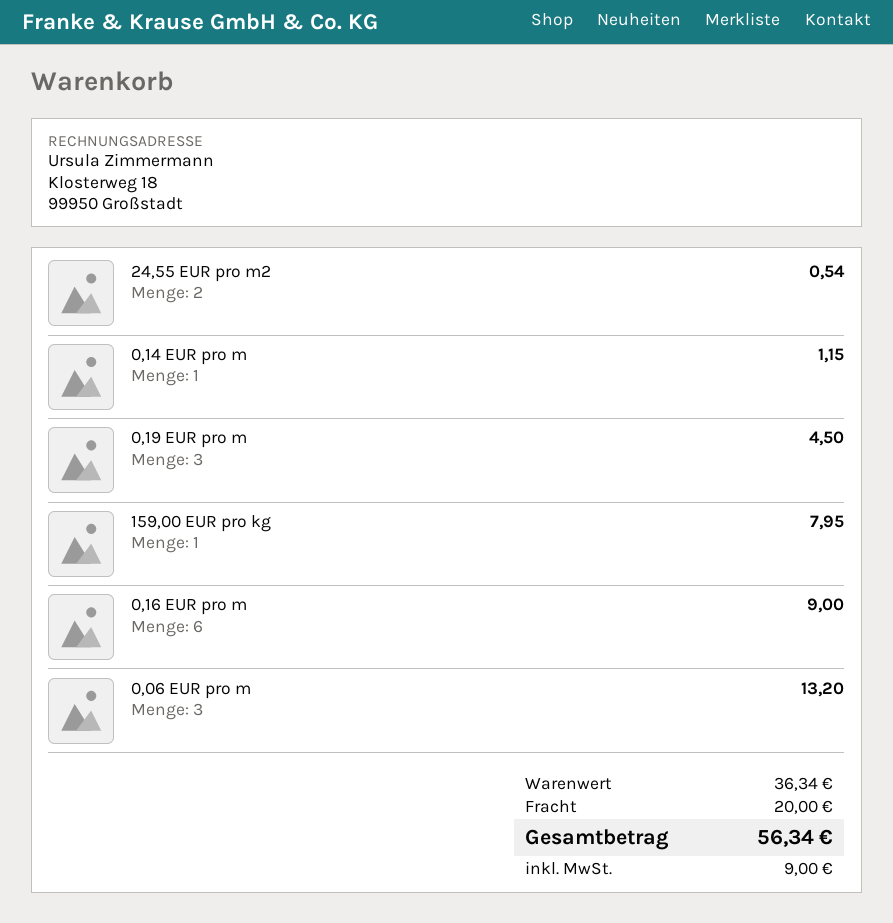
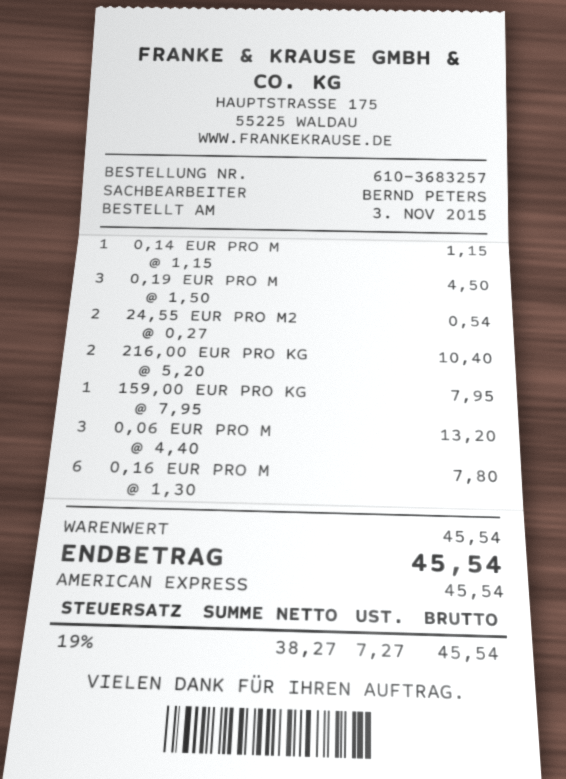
0,16 EUR pro m: 6 for 9.00 -> 6 for 7.80
216,00 EUR PRO KG: none -> 2 for 10.40
subtotal: 36.34 -> 45.54
shipping: 20.00 -> none
tax: 9.00 -> 7.27
total: 56.34 -> 45.54

